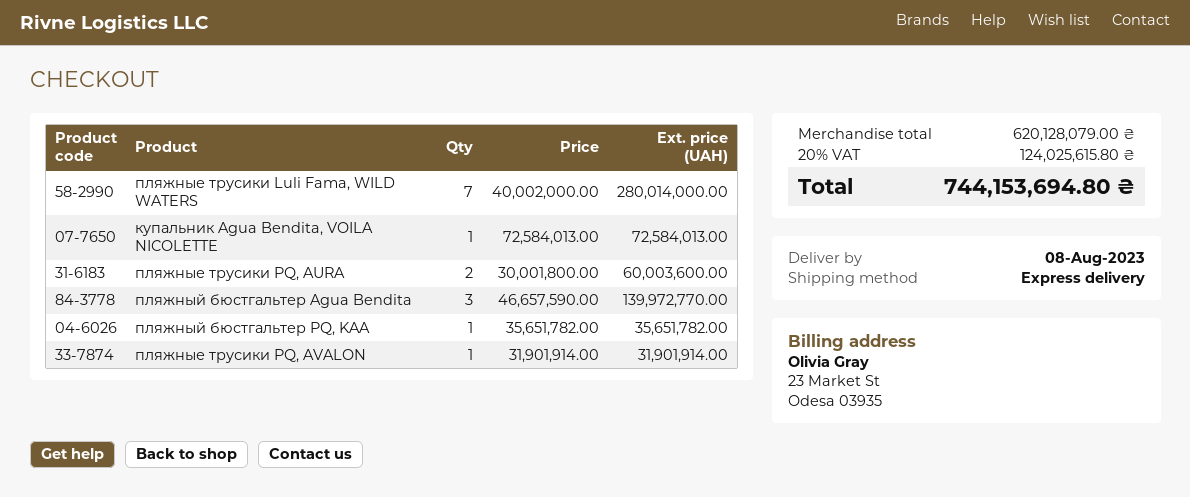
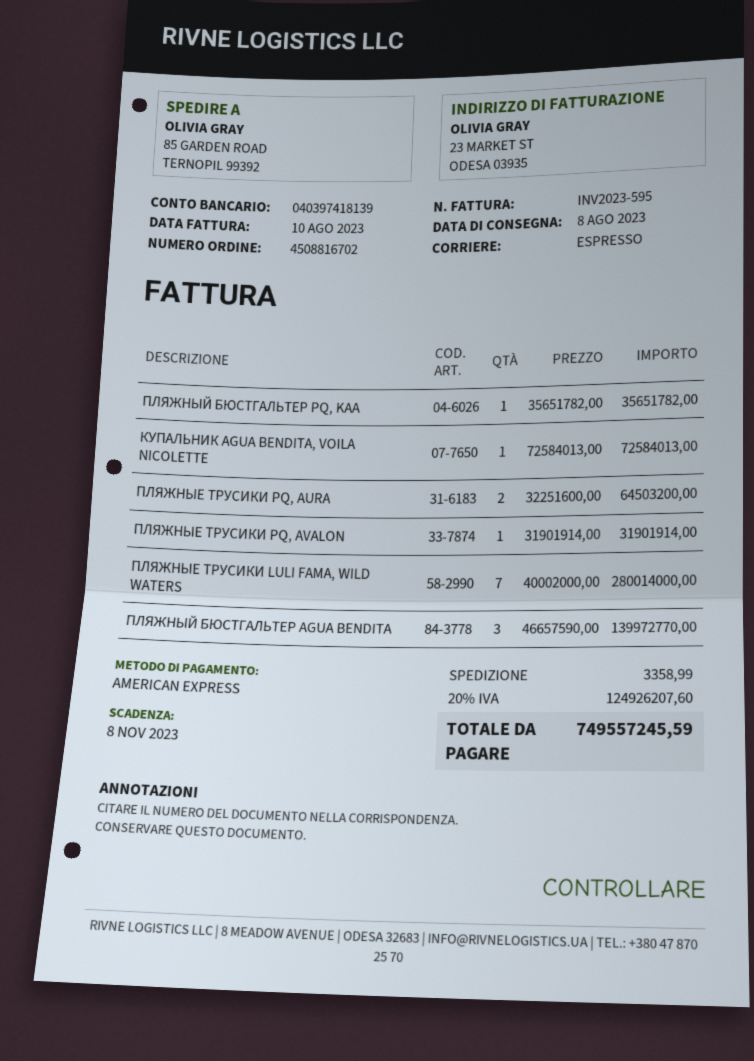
пляжные трусики PQ, AURA: 2 x 30001800.00 = 60003600.00 -> 2 x 32251600.00 = 64503200.00
shipping: none -> 3358.99
tax: 20% = 124025615.80 -> 20% = 124926207.60
total: 744153694.80 -> 749557245.59

